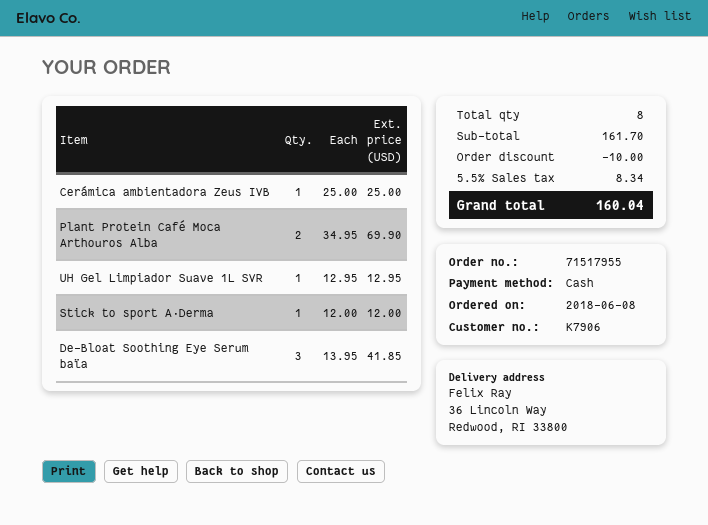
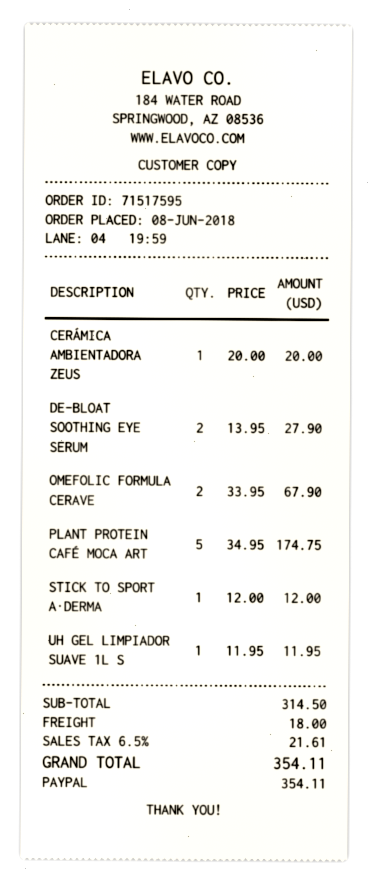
order number: 71517955 -> 71517595
payment method: cash -> PayPal
Cerámica ambientadora Zeus IVB: 1 x 25.00 = 25.00 -> 1 x 20.00 = 20.00
Plant Protein Café Moca Arthouros Alba: 2 x 34.95 = 69.90 -> 5 x 34.95 = 174.75
UH Gel Limpiador Suave 1L SVR: 1 x 12.95 = 12.95 -> 1 x 11.95 = 11.95
De-Bloat Soothing Eye Serum baïa: 3 x 13.95 = 41.85 -> 2 x 13.95 = 27.90
OMEFOLIC FORMULA CERAVE: none -> 2 x 33.95 = 67.90
subtotal: 161.70 -> 314.50
discount: 10.00 -> none
shipping: none -> 18.00
tax: 5.5% = 8.34 -> 6.5% = 21.61
total: 160.04 -> 354.11

